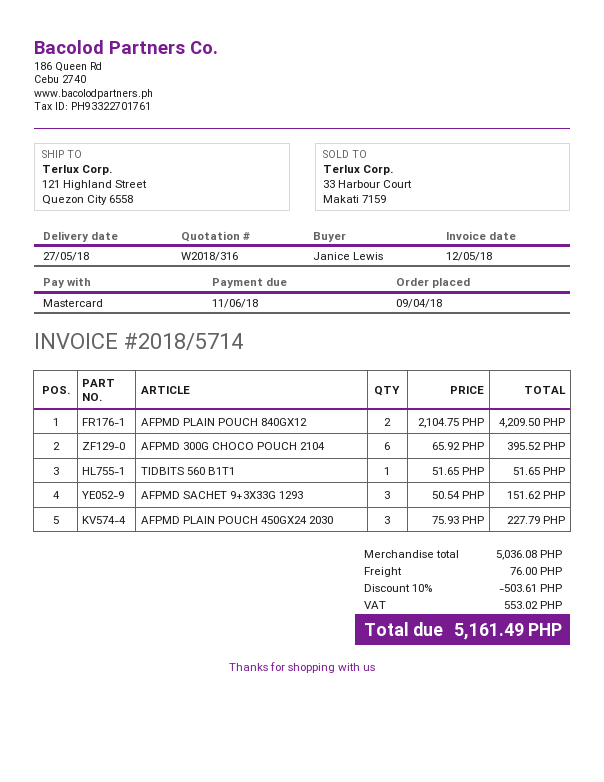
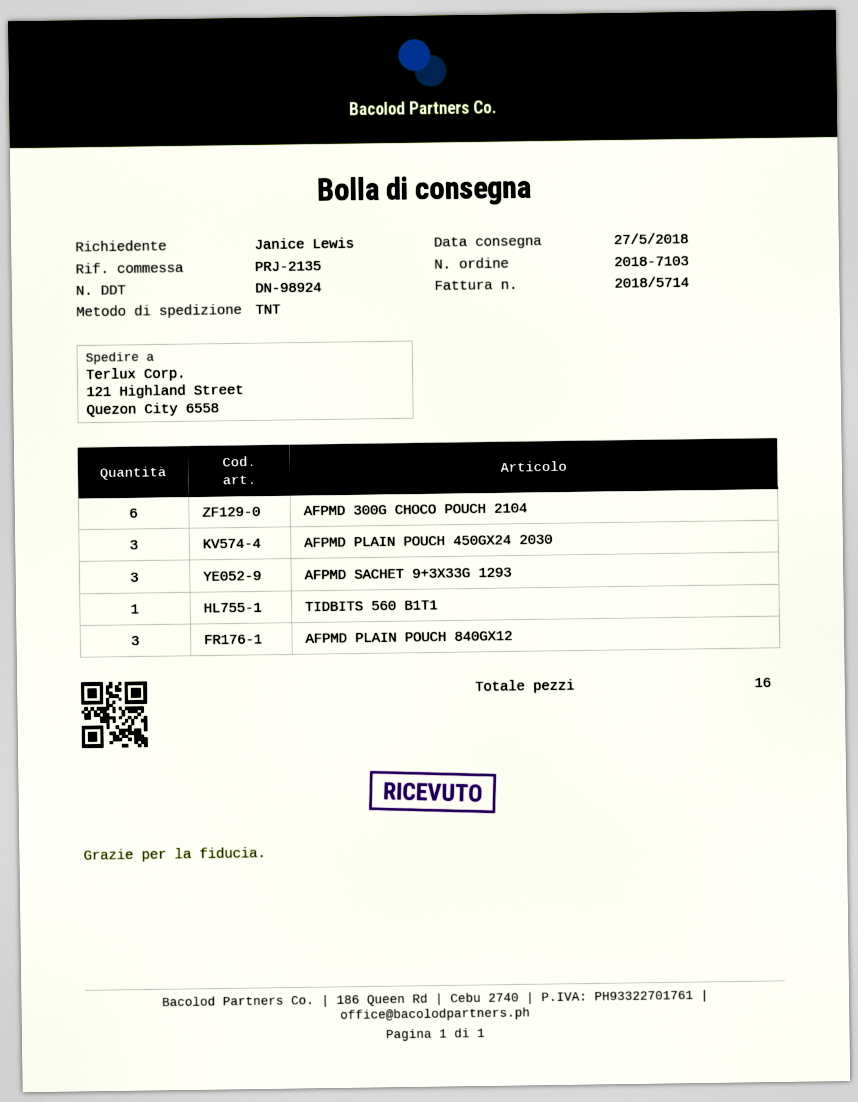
AFPMD PLAIN POUCH 840GX12: 2 -> 3

